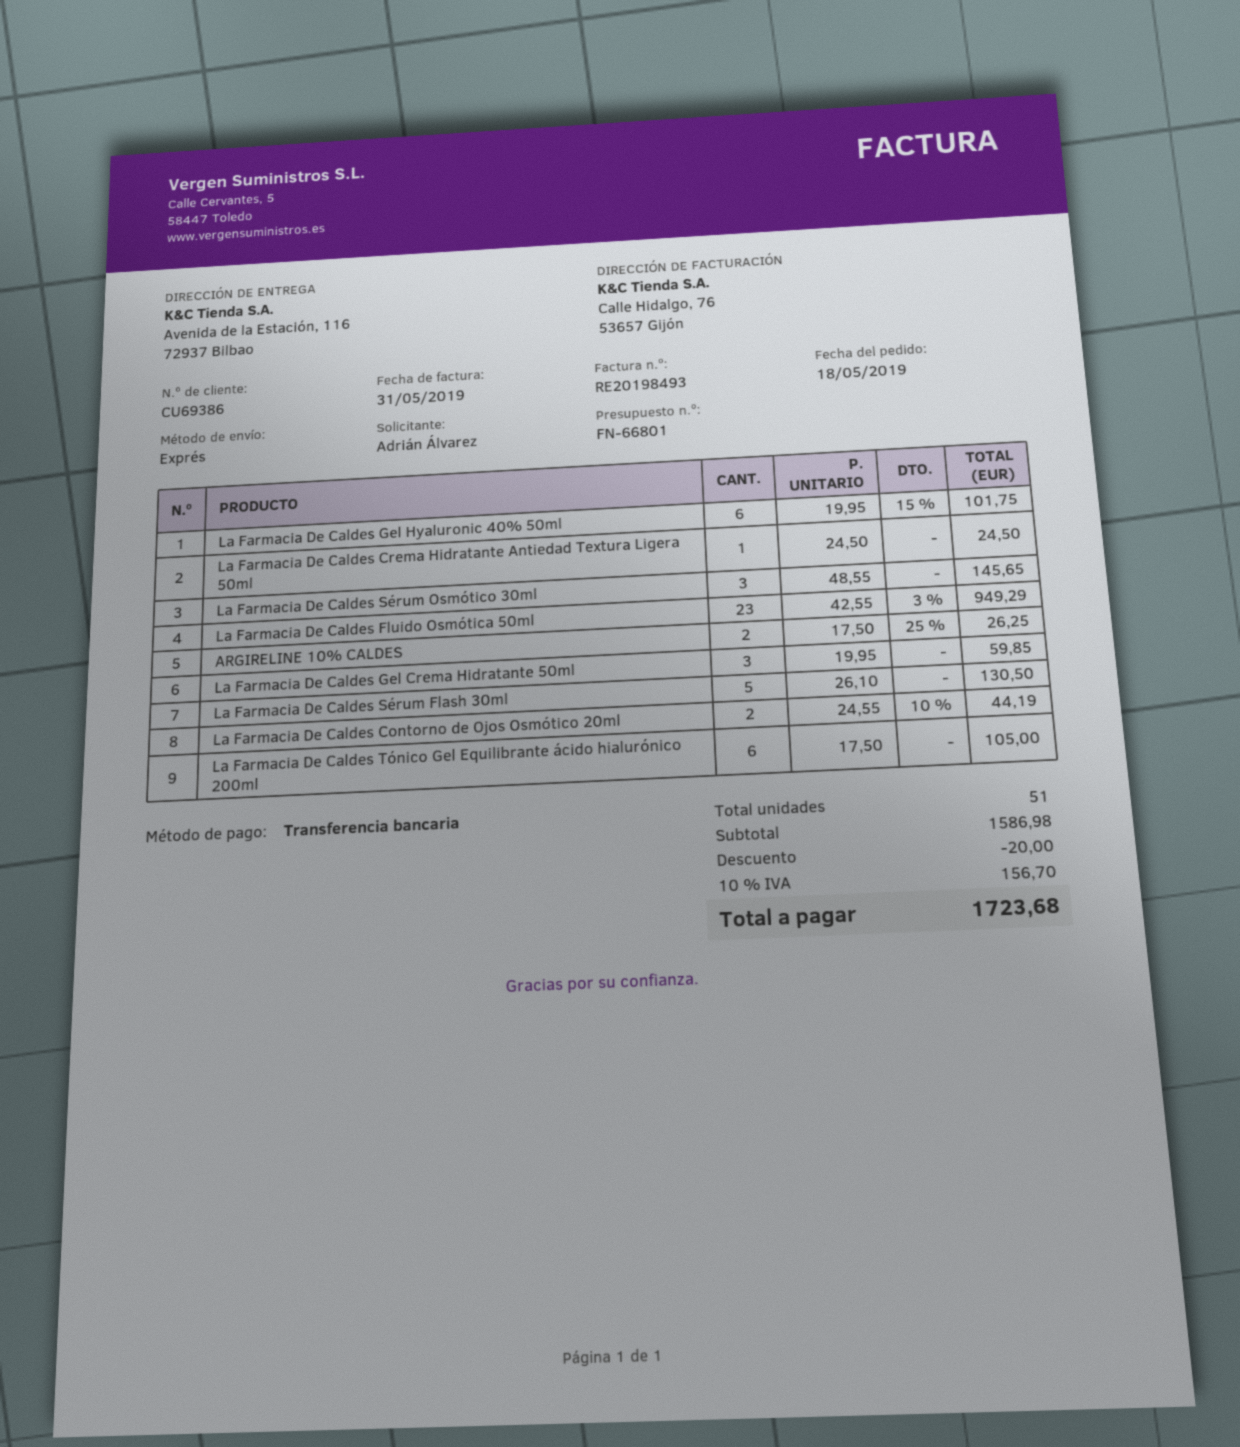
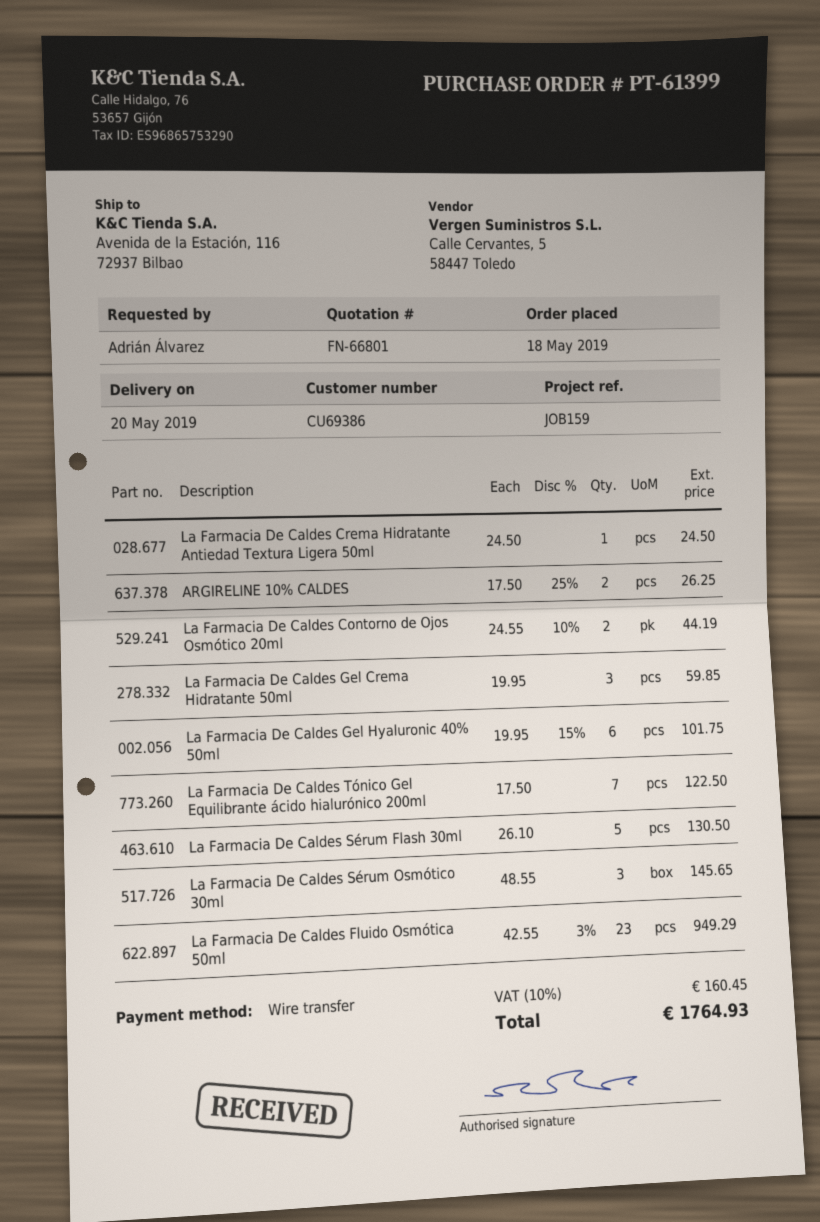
La Farmacia De Caldes Tónico Gel Equilibrante ácido hialurónico 200ml: 6 x 17.50 = 105.00 -> 7 x 17.50 = 122.50
discount: 20.00 -> none
tax: 10% = 156.70 -> 10% = 160.45
total: 1723.68 -> 1764.93

